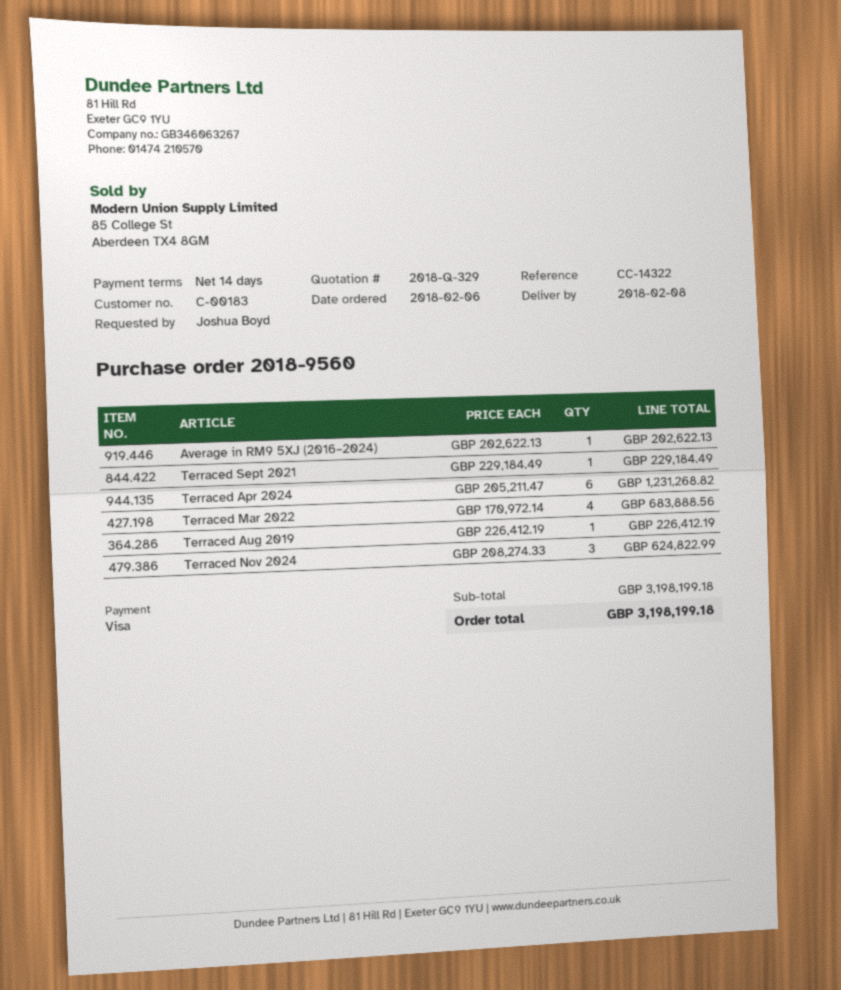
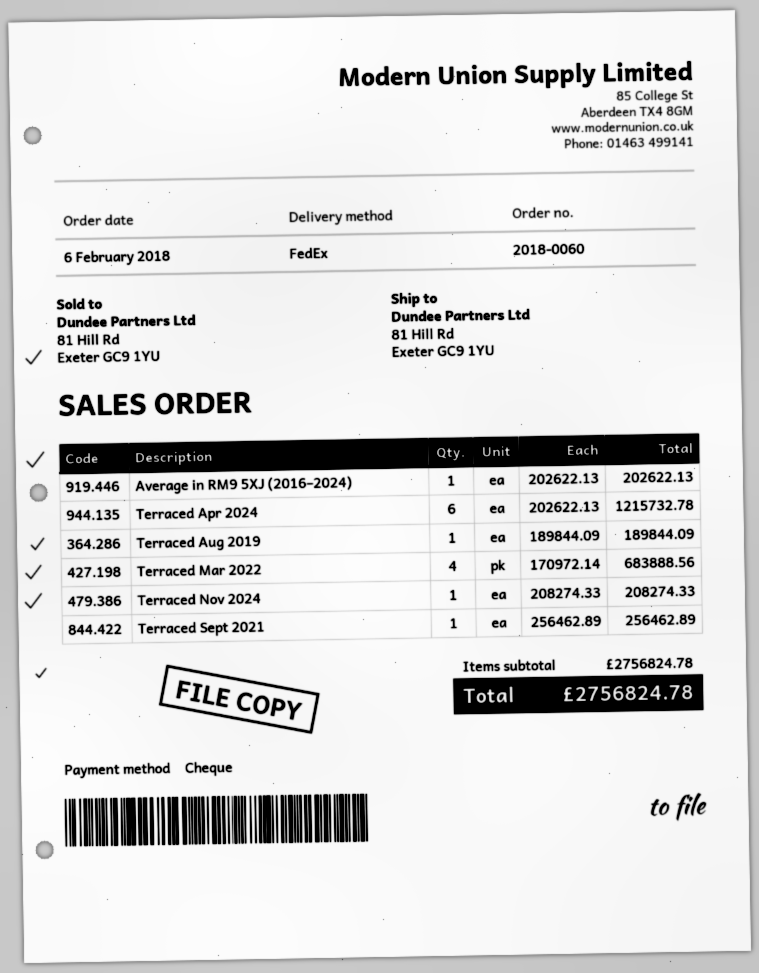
order number: 2018-9560 -> 2018-0060
payment method: Visa -> cheque
Terraced Sept 2021: 1 x 229184.49 = 229184.49 -> 1 x 256462.89 = 256462.89
Terraced Apr 2024: 6 x 205211.47 = 1231268.82 -> 6 x 202622.13 = 1215732.78
Terraced Aug 2019: 1 x 226412.19 = 226412.19 -> 1 x 189844.09 = 189844.09
Terraced Nov 2024: 3 x 208274.33 = 624822.99 -> 1 x 208274.33 = 208274.33
subtotal: 3198199.18 -> 2756824.78
total: 3198199.18 -> 2756824.78

